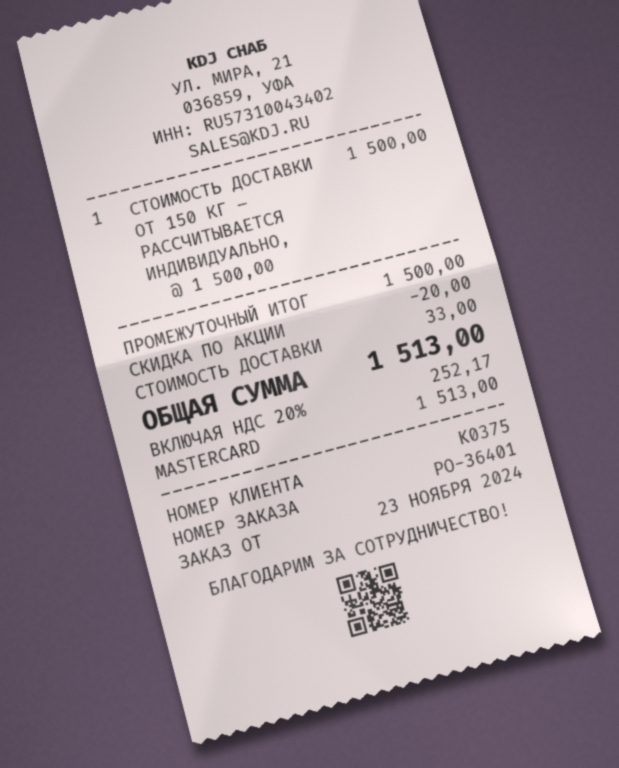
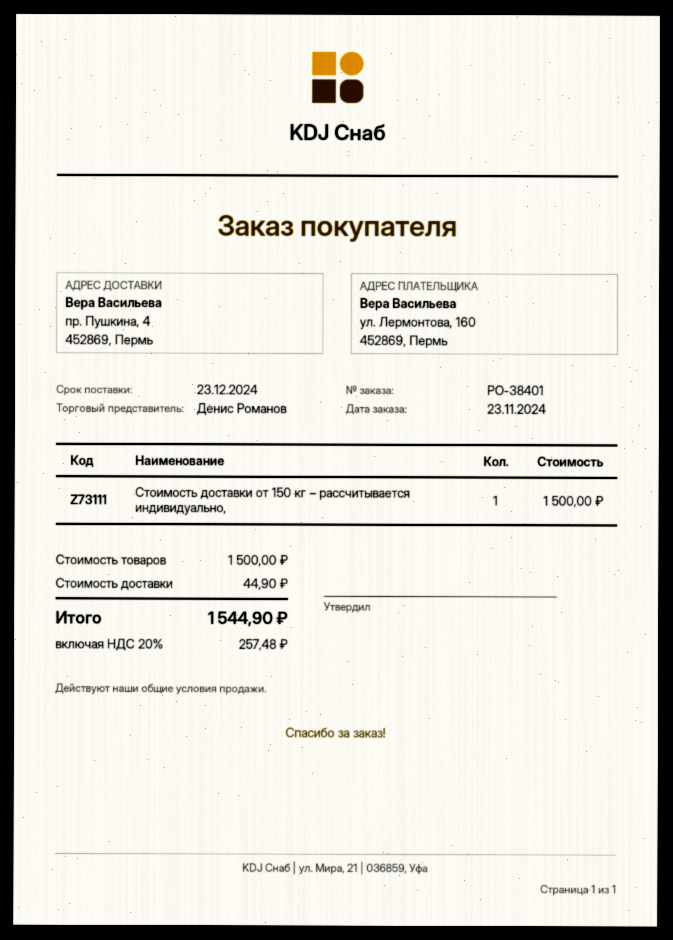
order number: PO-36401 -> PO-38401
discount: 20.00 -> none
shipping: 33.00 -> 44.90
tax: 20% = 252.17 -> 20% = 257.48
total: 1513.00 -> 1544.90

